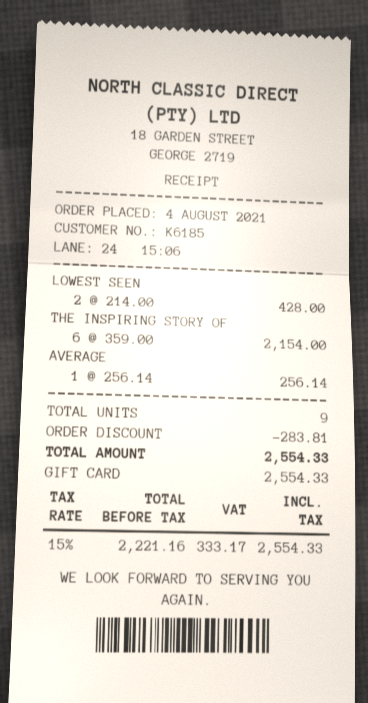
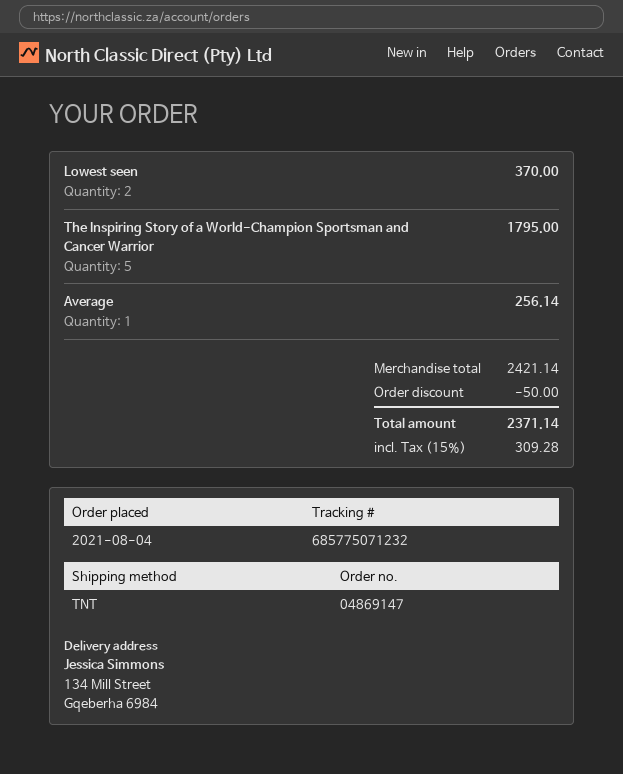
LOWEST SEEN: 2 for 428.00 -> 2 for 370.00
THE INSPIRING STORY OF: 6 for 2154.00 -> 5 for 1795.00
discount: 283.81 -> 50.00
tax: 15% = 333.17 -> 15% = 309.28
total: 2554.33 -> 2371.14

